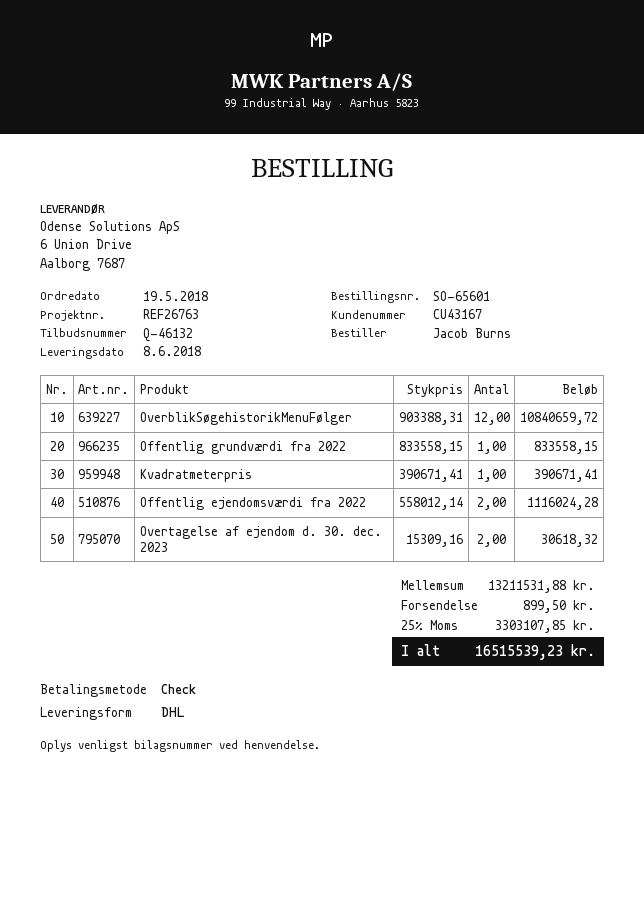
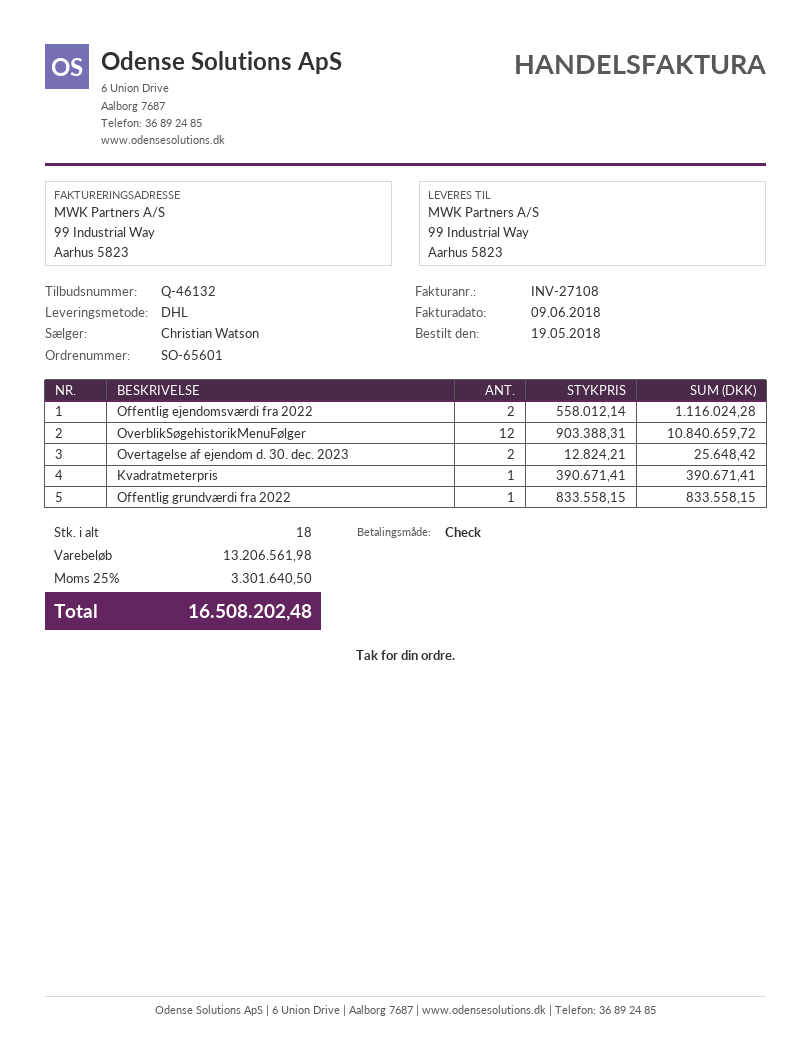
Overtagelse af ejendom d. 30. dec. 2023: 2 x 15309.16 = 30618.32 -> 2 x 12824.21 = 25648.42
subtotal: 13211531.88 -> 13206561.98
shipping: 899.50 -> none
tax: 25% = 3303107.85 -> 25% = 3301640.50
total: 16515539.23 -> 16508202.48

